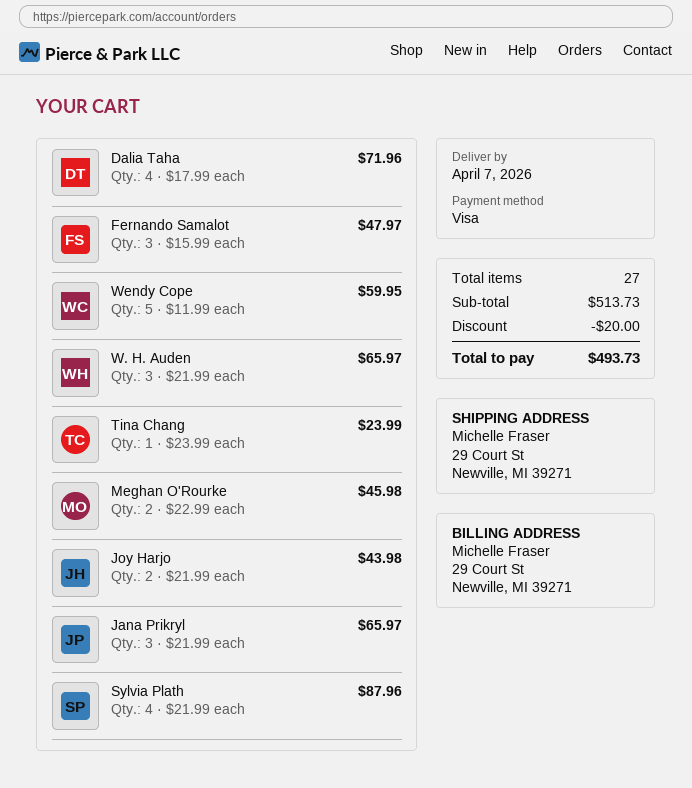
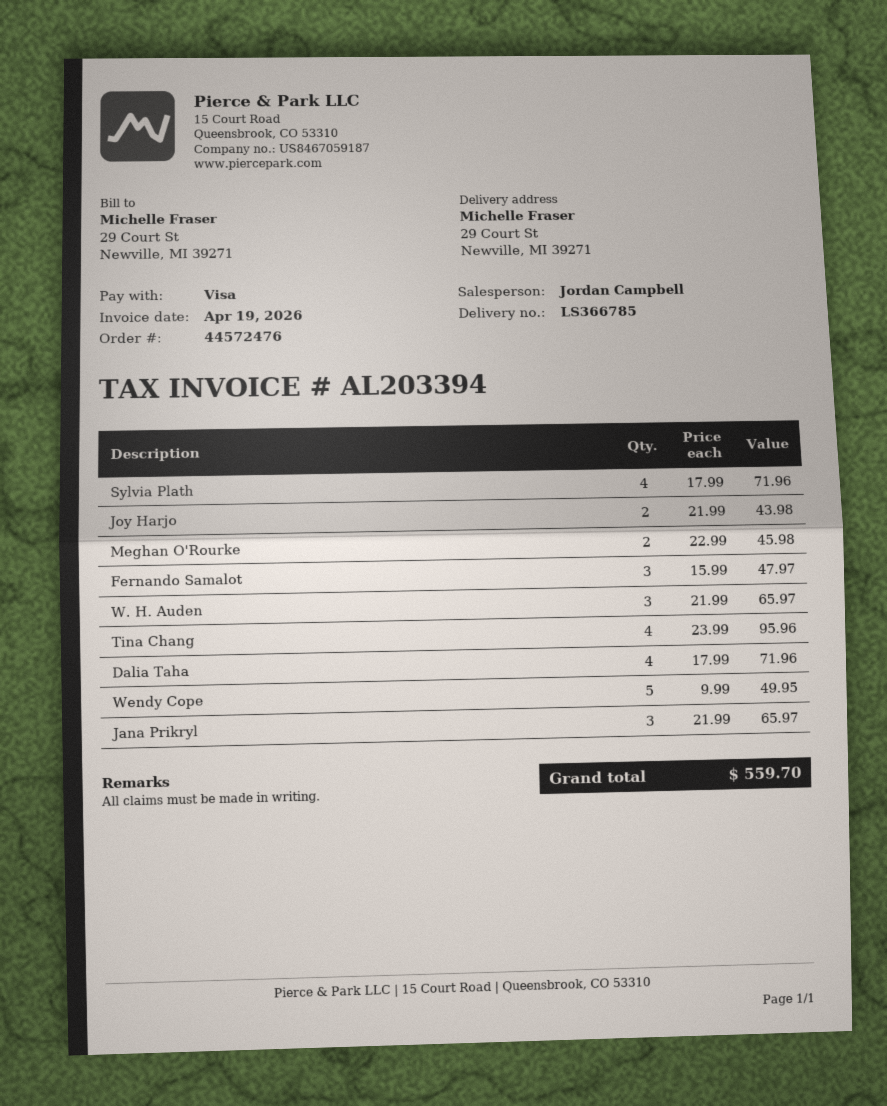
Wendy Cope: 5 x 11.99 = 59.95 -> 5 x 9.99 = 49.95
Tina Chang: 1 x 23.99 = 23.99 -> 4 x 23.99 = 95.96
Sylvia Plath: 4 x 21.99 = 87.96 -> 4 x 17.99 = 71.96
discount: 20.00 -> none
total: 493.73 -> 559.70

